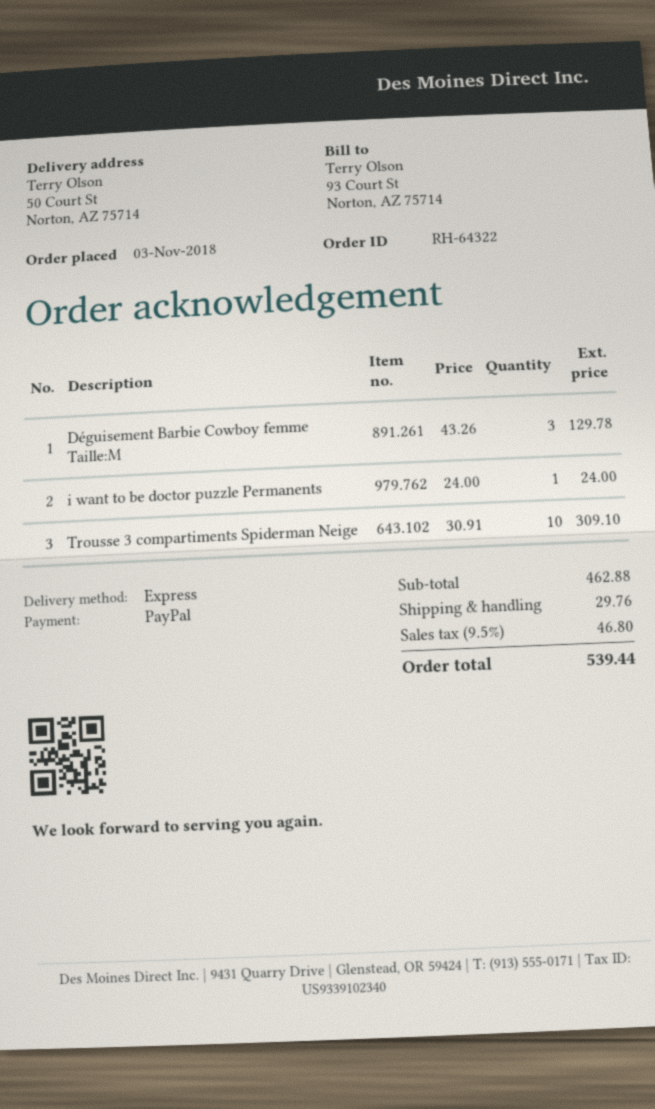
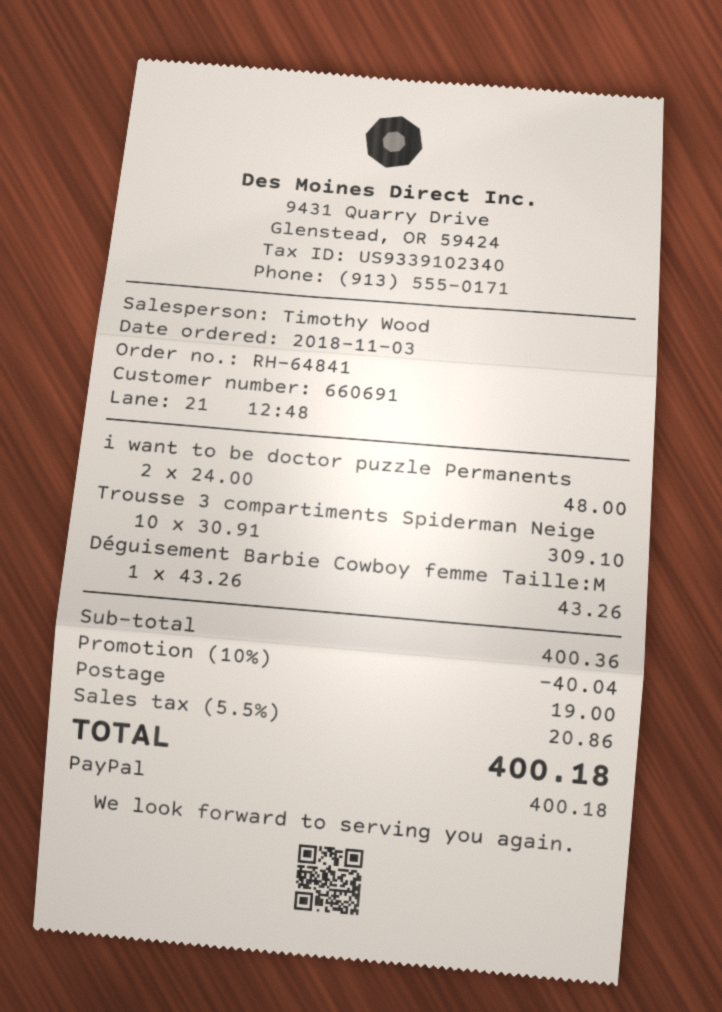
order number: RH-64322 -> RH-64841
Déguisement Barbie Cowboy femme Taille:M: 3 x 43.26 = 129.78 -> 1 x 43.26 = 43.26
i want to be doctor puzzle Permanents: 1 x 24.00 = 24.00 -> 2 x 24.00 = 48.00
subtotal: 462.88 -> 400.36
discount: none -> 10% = 40.04
shipping: 29.76 -> 19.00
tax: 9.5% = 46.80 -> 5.5% = 20.86
total: 539.44 -> 400.18

